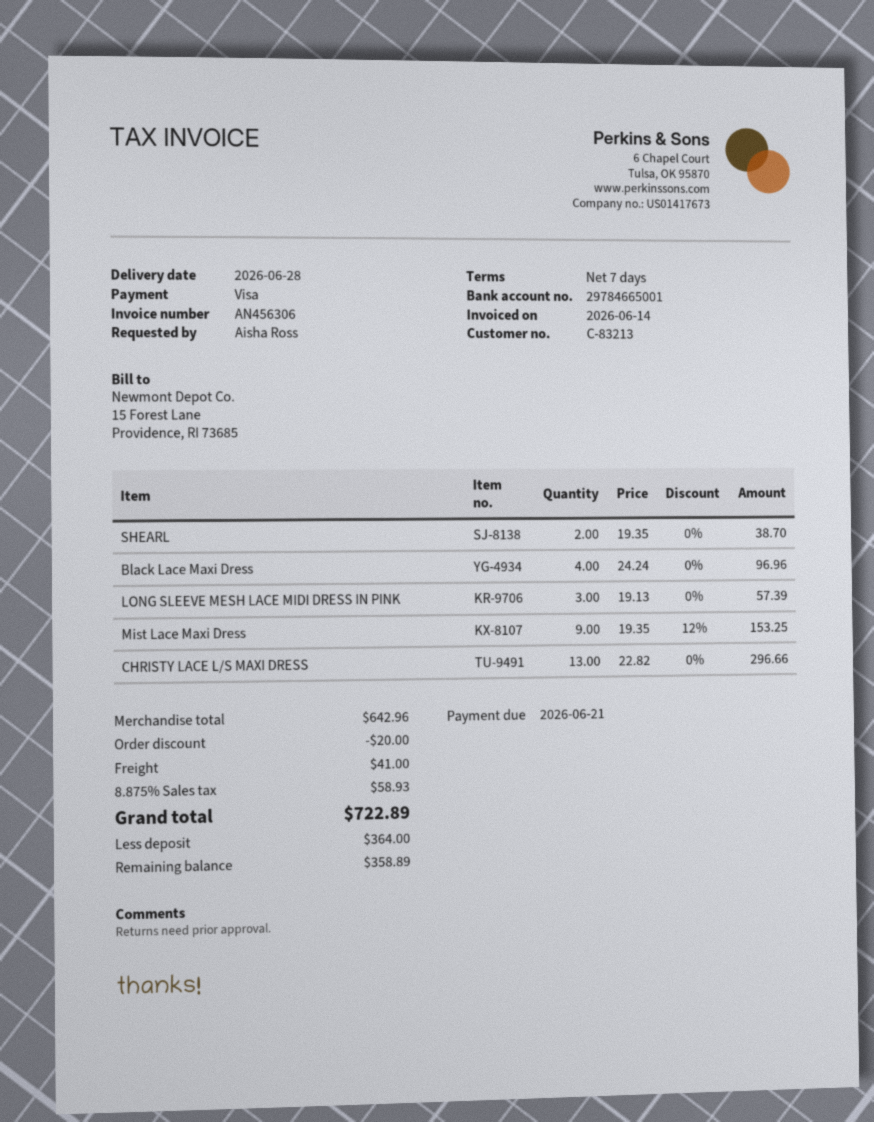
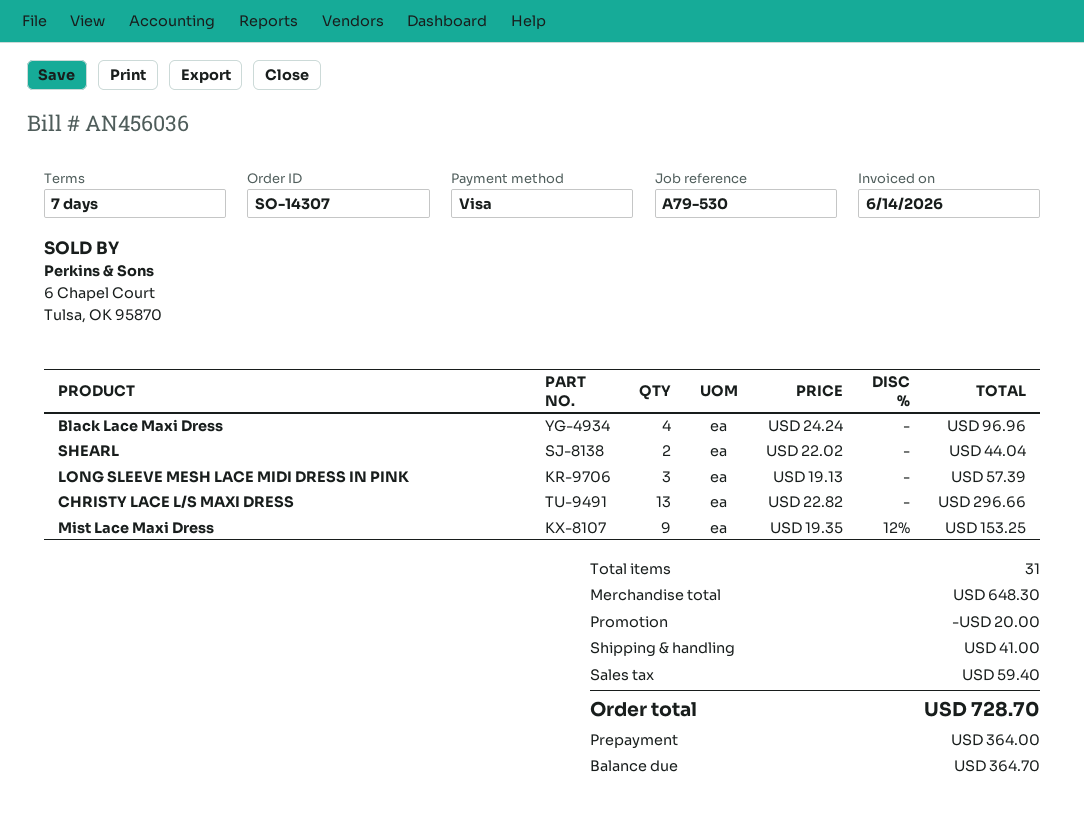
invoice number: AN456306 -> AN456036
SHEARL: 2 x 19.35 = 38.70 -> 2 x 22.02 = 44.04
subtotal: 642.96 -> 648.30
tax: 58.93 -> 59.40
total: 722.89 -> 728.70
balance: 358.89 -> 364.70

